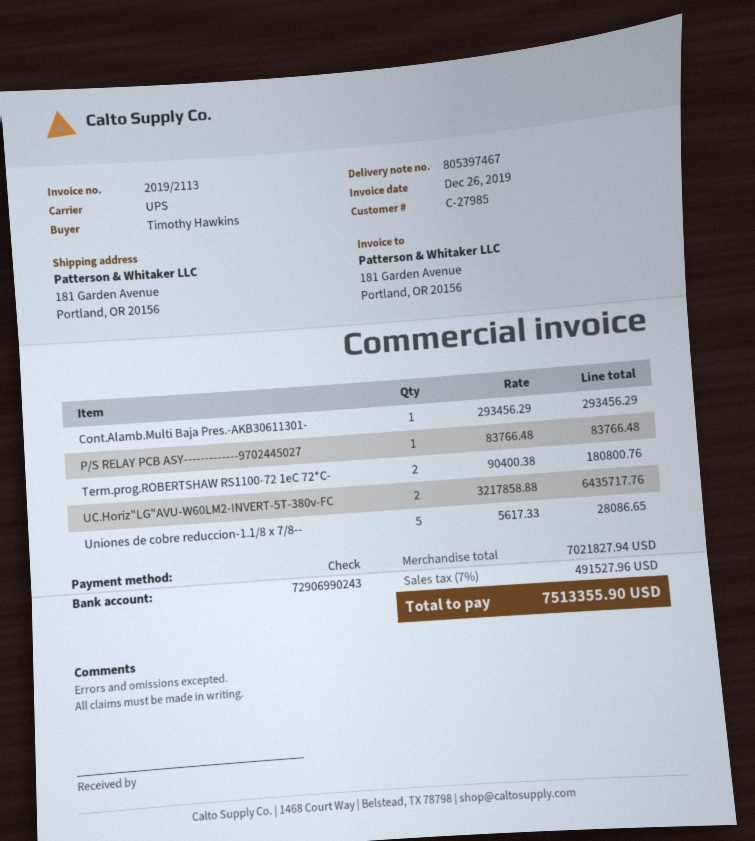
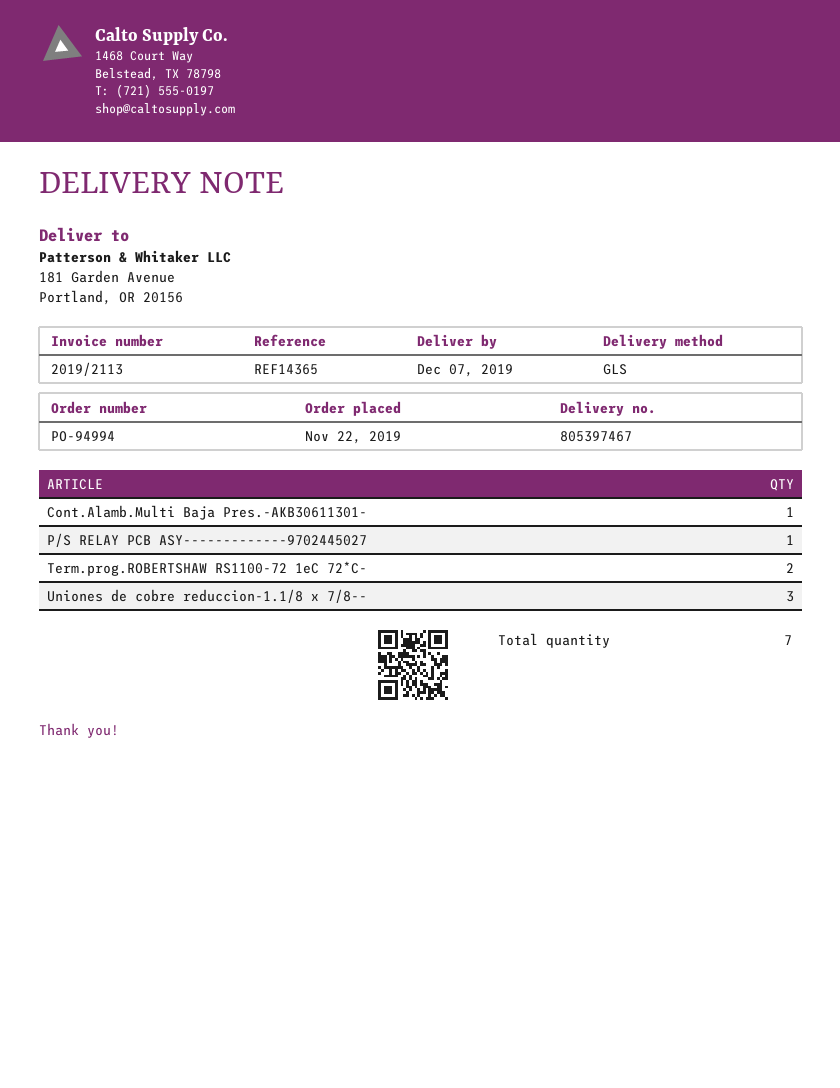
shipping method: UPS -> GLS
UC.Horiz"LG"AVU-W60LM2-INVERT-5T-380v-FC: 2 -> none
Uniones de cobre reduccion-1.1/8 x 7/8--: 5 -> 3

